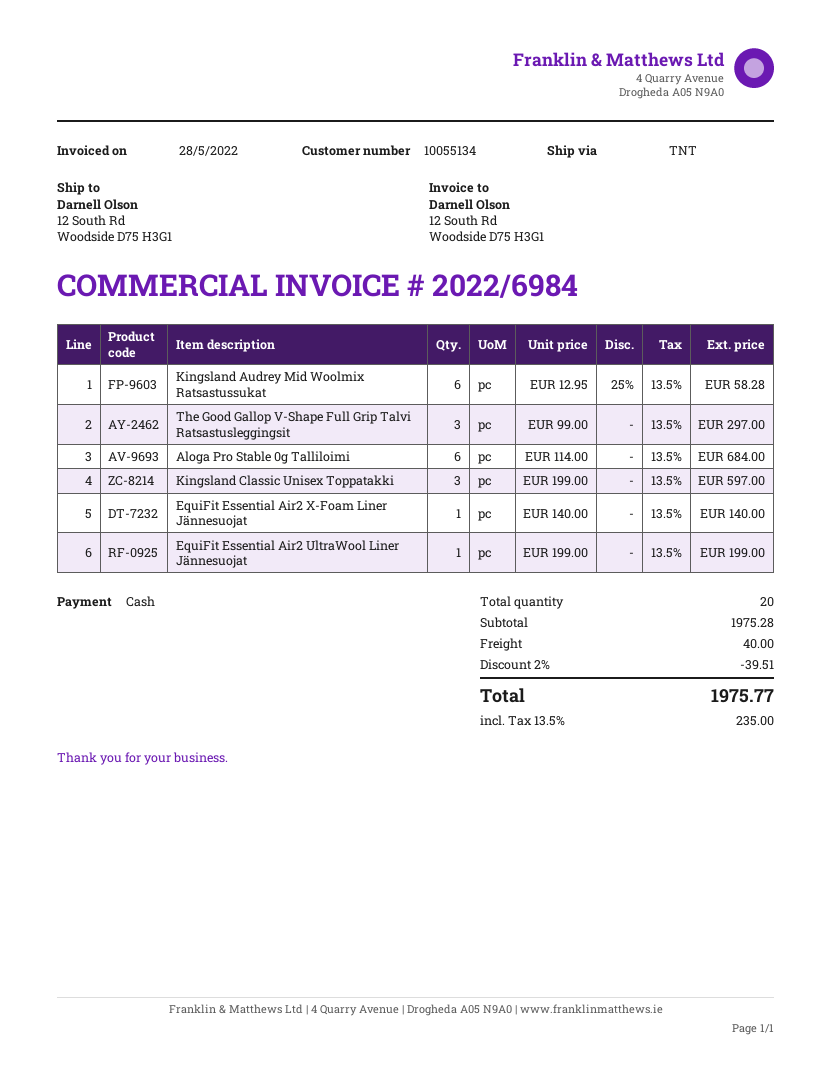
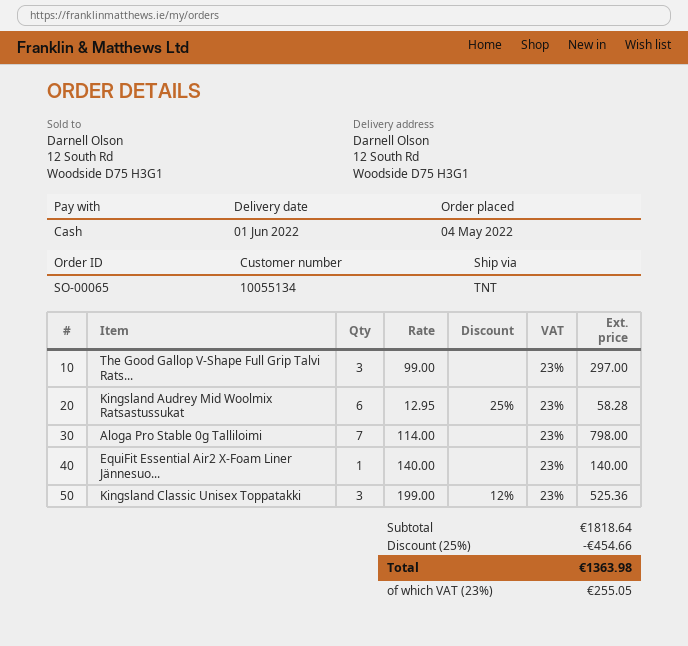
Aloga Pro Stable 0g Talliloimi: 6 x 114.00 = 684.00 -> 7 x 114.00 = 798.00
Kingsland Classic Unisex Toppatakki: 3 x 199.00 = 597.00 -> 3 x 199.00 - 12% = 525.36
EquiFit Essential Air2 UltraWool Liner Jännesuojat: 1 x 199.00 = 199.00 -> none
subtotal: 1975.28 -> 1818.64
discount: 2% = 39.51 -> 25% = 454.66
shipping: 40.00 -> none
tax: 13.5% = 235.00 -> 23% = 255.05
total: 1975.77 -> 1363.98

